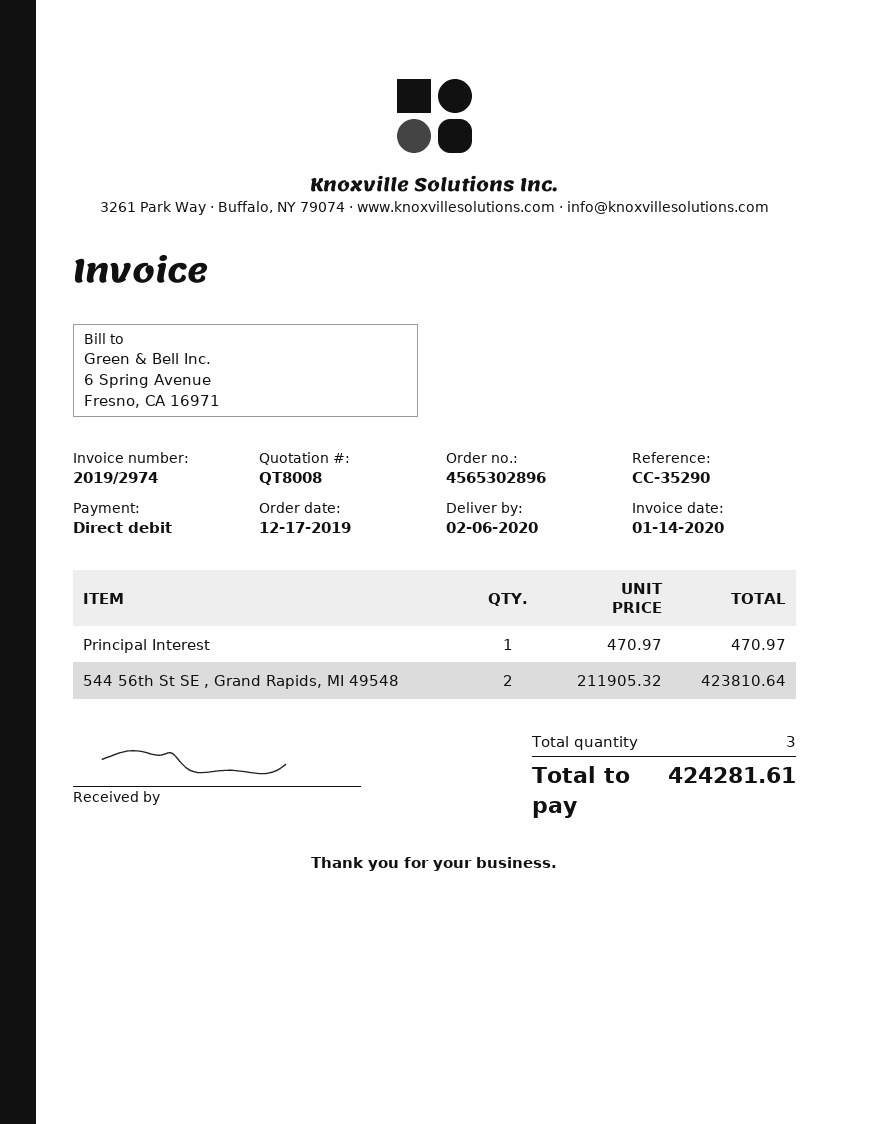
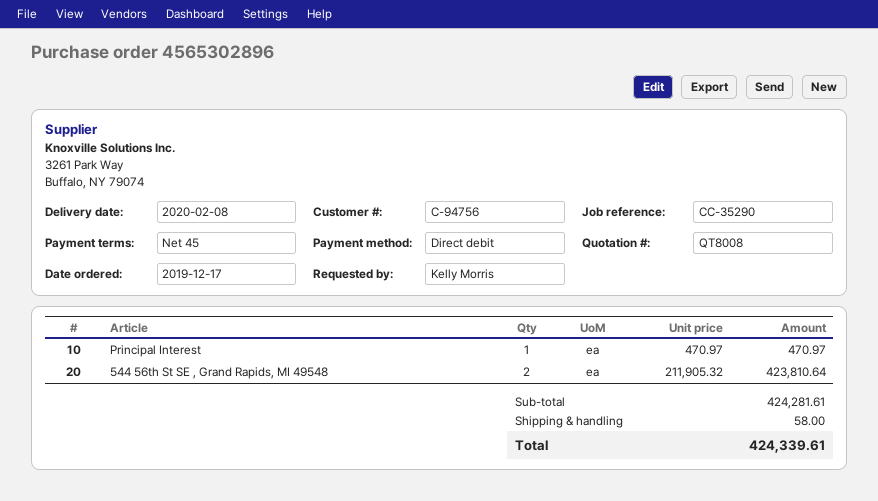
delivery date: 2020-02-06 -> 2020-02-08
shipping: none -> 58.00
total: 424281.61 -> 424339.61

